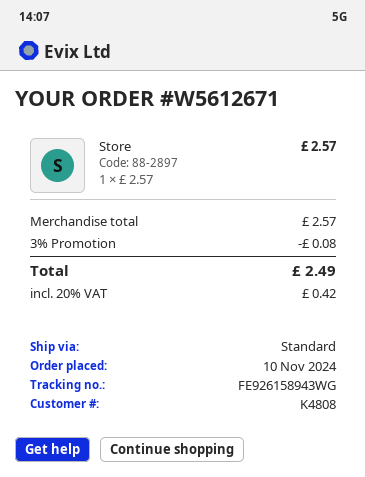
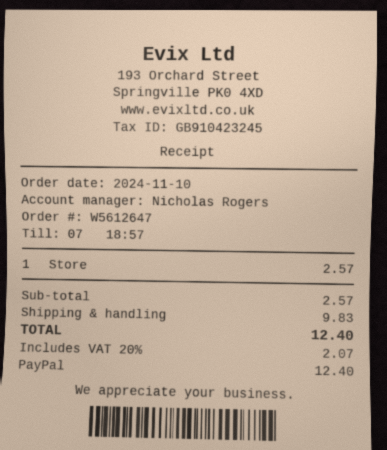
order number: W5612671 -> W5612647
discount: 3% = 0.08 -> none
shipping: none -> 9.83
tax: 20% = 0.42 -> 20% = 2.07
total: 2.49 -> 12.40

